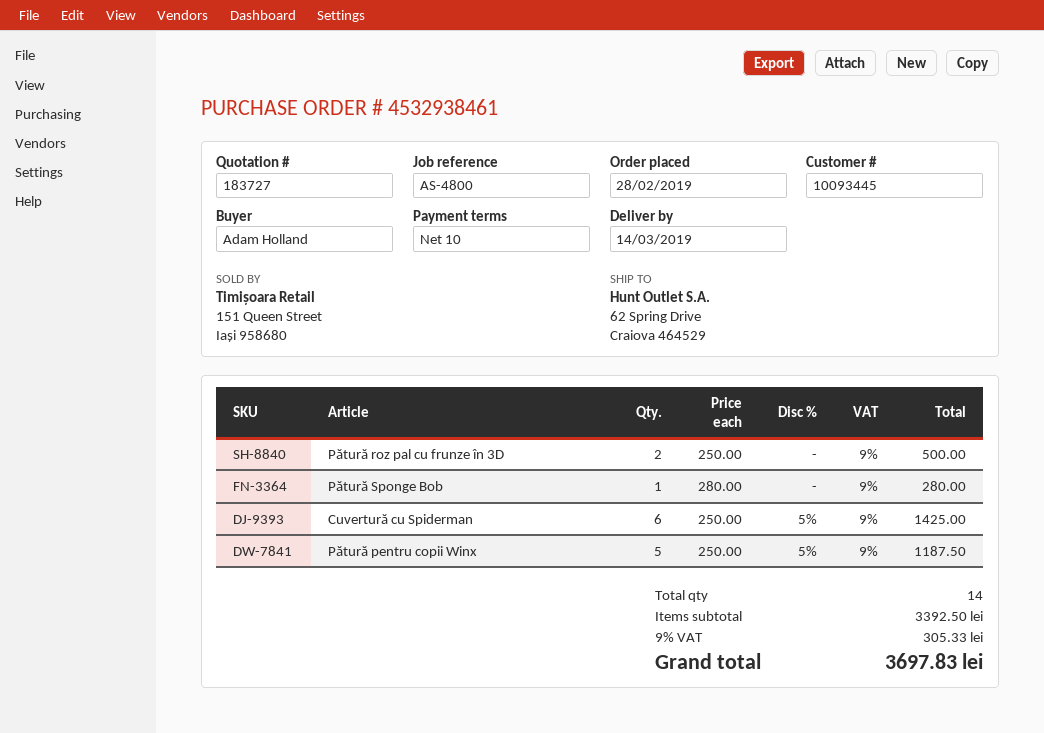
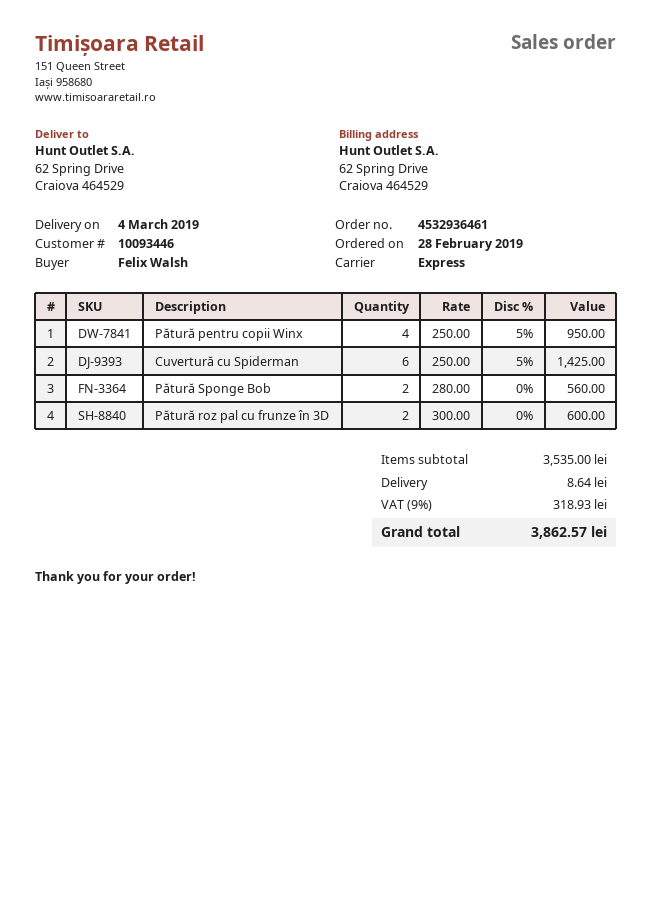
order number: 4532938461 -> 4532936461
delivery date: 2019-03-14 -> 2019-03-04
customer number: 10093445 -> 10093446
ordered by: Adam Holland -> Felix Walsh
Pătură roz pal cu frunze în 3D: 2 x 250.00 = 500.00 -> 2 x 300.00 = 600.00
Pătură Sponge Bob: 1 x 280.00 = 280.00 -> 2 x 280.00 = 560.00
Pătură pentru copii Winx: 5 x 250.00 - 5% = 1187.50 -> 4 x 250.00 - 5% = 950.00
subtotal: 3392.50 -> 3535.00
shipping: none -> 8.64
tax: 9% = 305.33 -> 9% = 318.93
total: 3697.83 -> 3862.57

